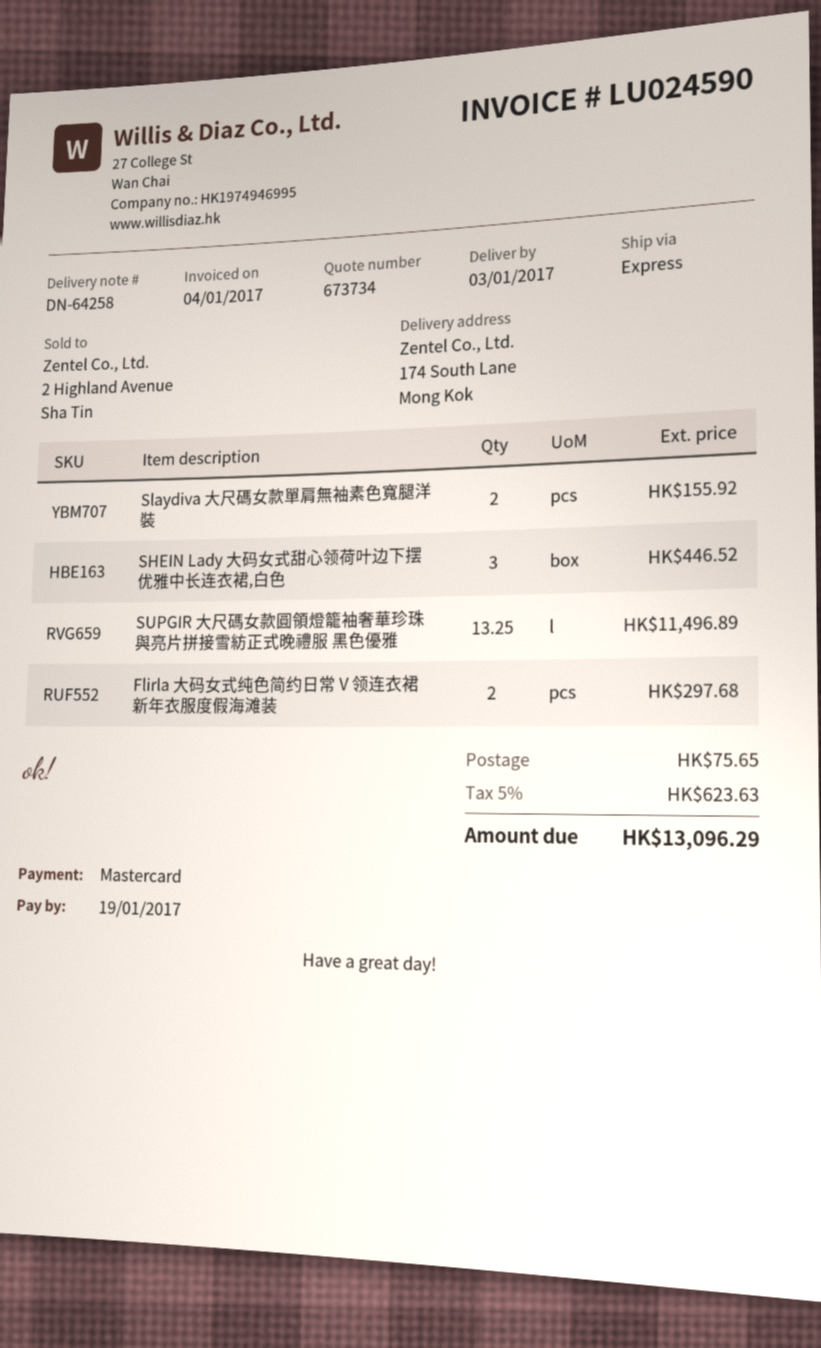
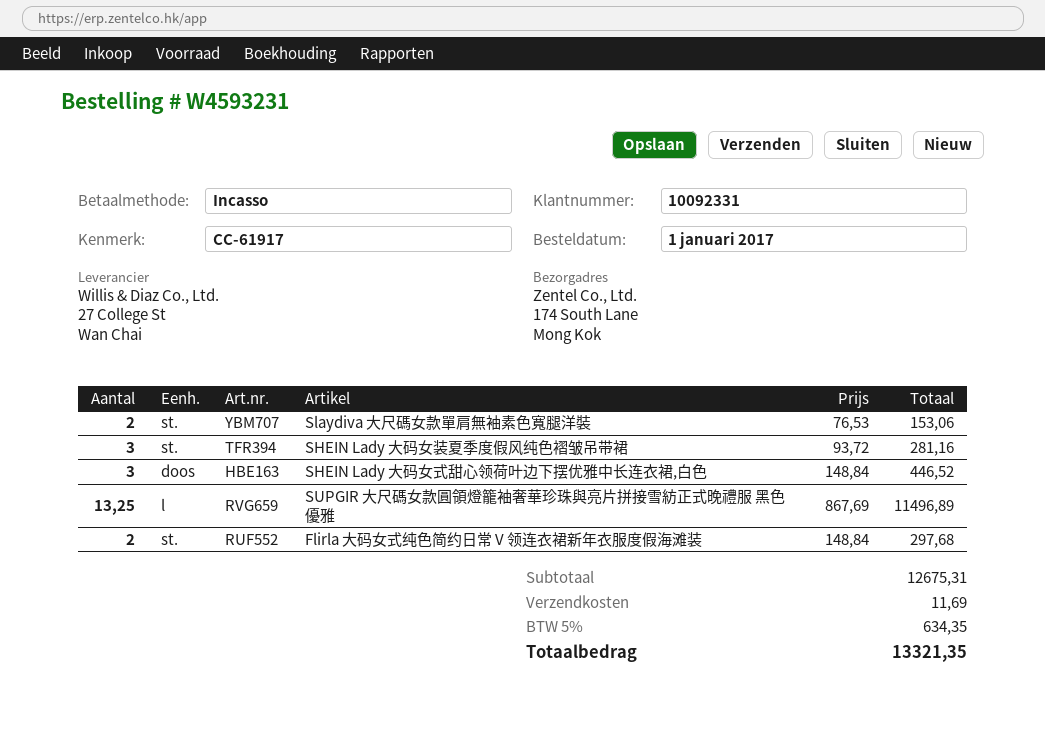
payment method: Mastercard -> direct debit
Slaydiva 大尺碼女款單肩無袖素色寬腿洋裝: 2 for 155.92 -> 2 for 153.06
SHEIN Lady 大码女装夏季度假风纯色褶皱吊带裙: none -> 3 for 281.16
shipping: 75.65 -> 11.69
tax: 5% = 623.63 -> 5% = 634.35
total: 13096.29 -> 13321.35

